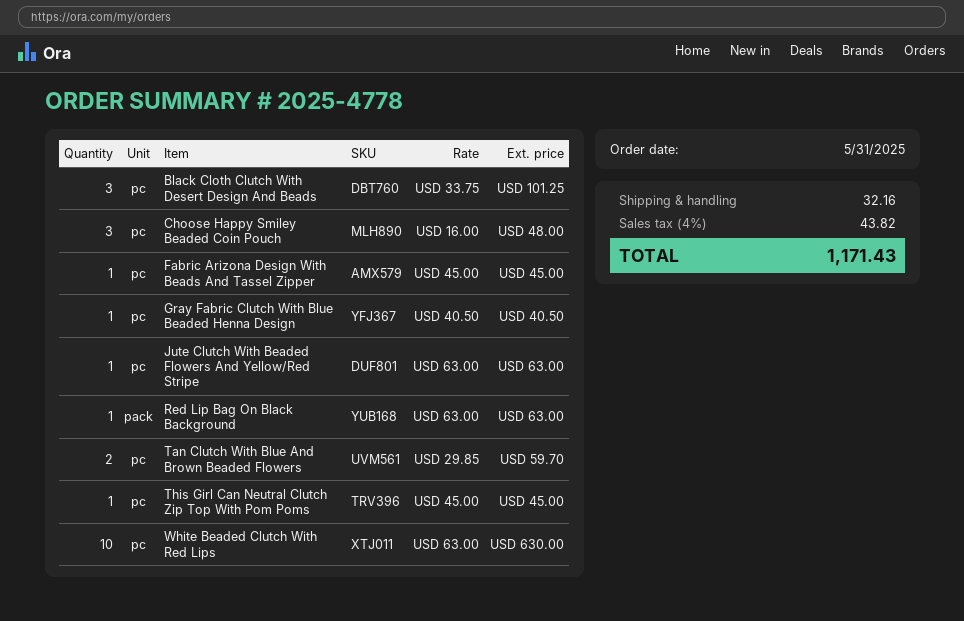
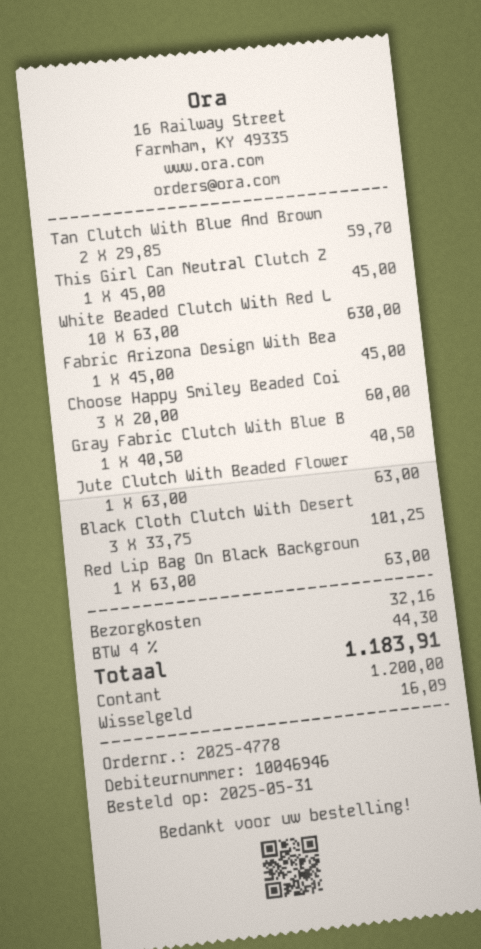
Choose Happy Smiley Beaded Coin Pouch: 3 x 16.00 = 48.00 -> 3 x 20.00 = 60.00
tax: 4% = 43.82 -> 4% = 44.30
total: 1171.43 -> 1183.91

